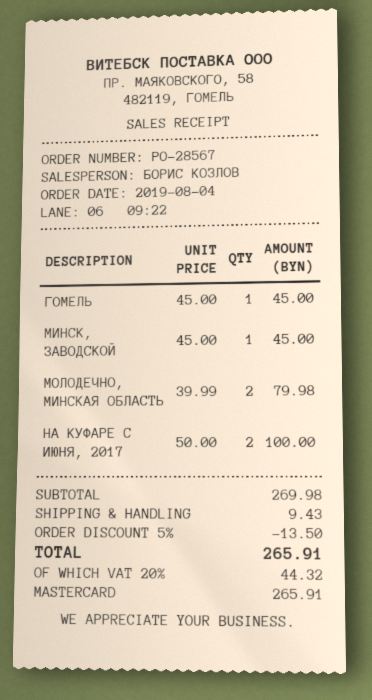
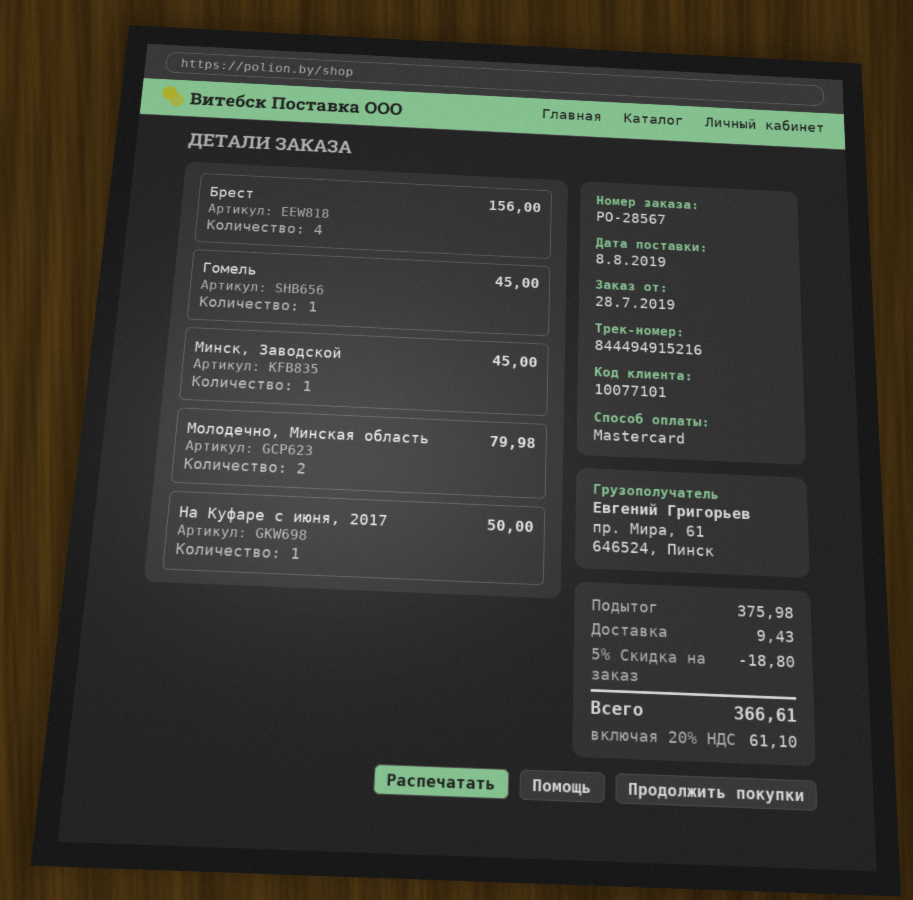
order date: 2019-08-04 -> 2019-07-28
НА КУФАРЕ С ИЮНЯ, 2017: 2 for 100.00 -> 1 for 50.00
Брест: none -> 4 for 156.00
subtotal: 269.98 -> 375.98
discount: 5% = 13.50 -> 5% = 18.80
tax: 20% = 44.32 -> 20% = 61.10
total: 265.91 -> 366.61

